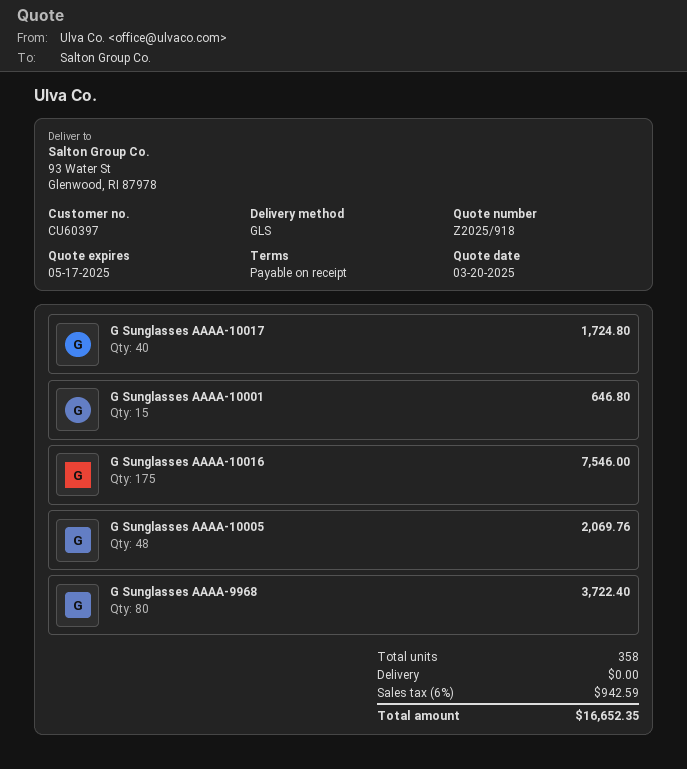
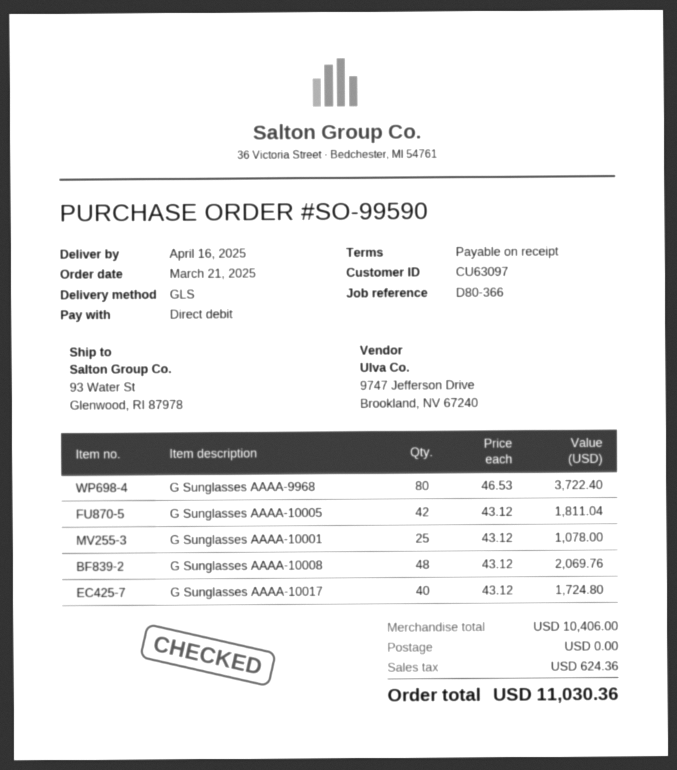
customer number: CU60397 -> CU63097
G Sunglasses AAAA-10001: 15 for 646.80 -> 25 for 1078.00
G Sunglasses AAAA-10016: 175 for 7546.00 -> none
G Sunglasses AAAA-10005: 48 for 2069.76 -> 42 for 1811.04
G Sunglasses AAAA-10008: none -> 48 for 2069.76
tax: 942.59 -> 624.36
total: 16652.35 -> 11030.36

